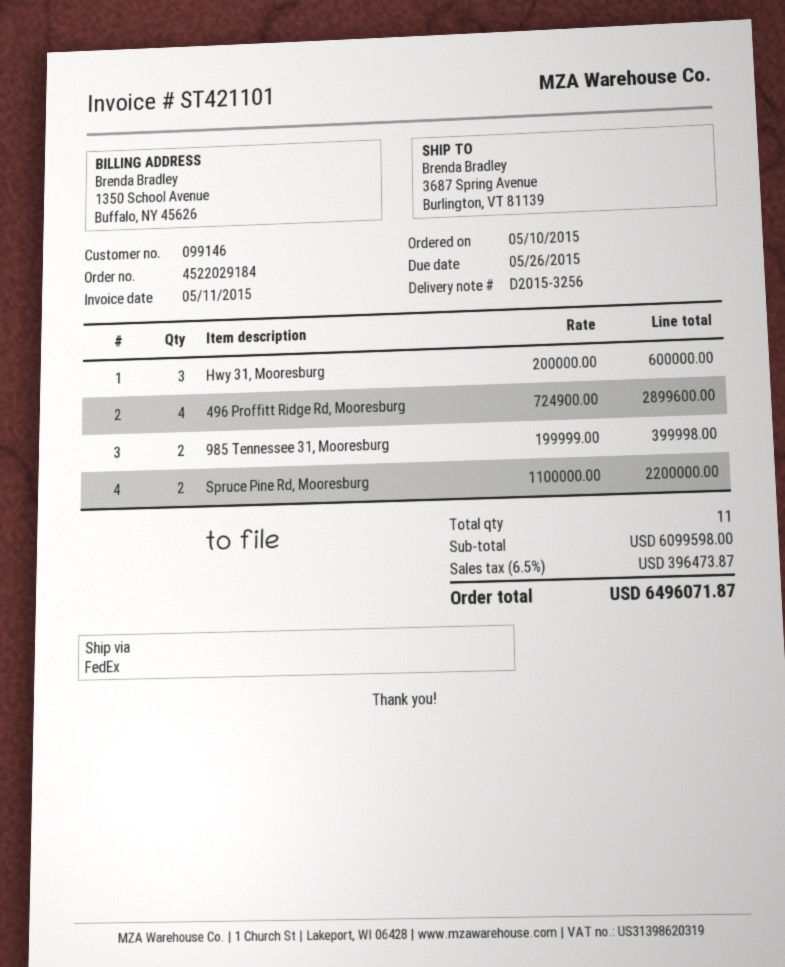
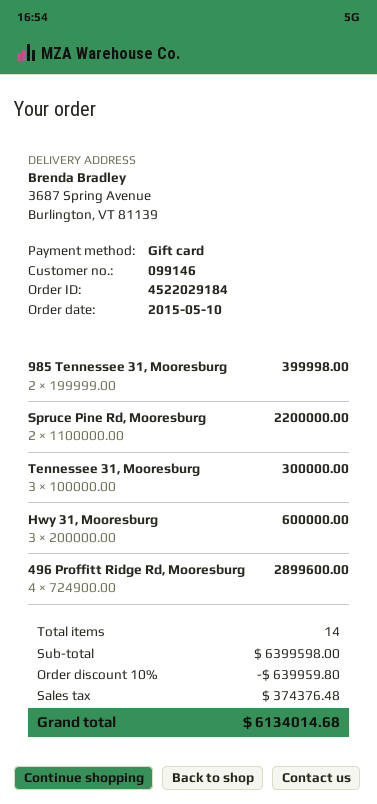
Tennessee 31, Mooresburg: none -> 3 x 100000.00 = 300000.00
total quantity: 11 -> 14
subtotal: 6099598.00 -> 6399598.00
discount: none -> 10% = 639959.80
tax: 396473.87 -> 374376.48
total: 6496071.87 -> 6134014.68

